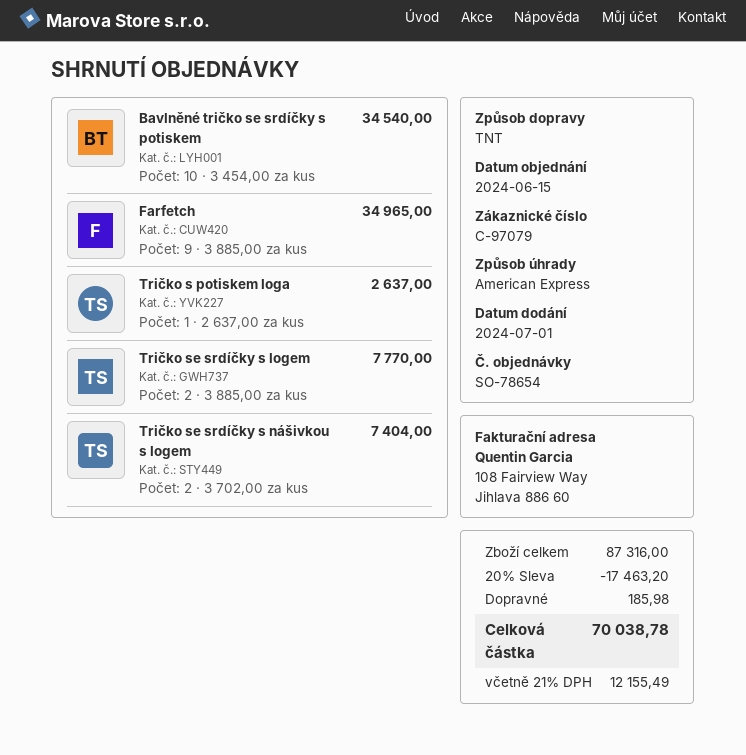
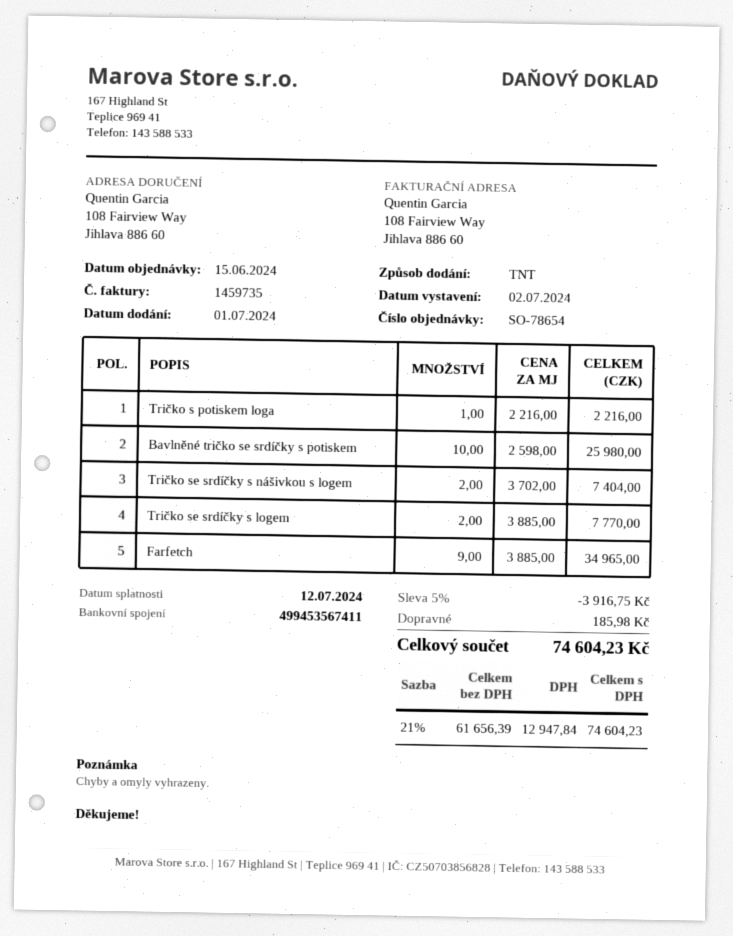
Bavlněné tričko se srdíčky s potiskem: 10 x 3454.00 = 34540.00 -> 10 x 2598.00 = 25980.00
Tričko s potiskem loga: 1 x 2637.00 = 2637.00 -> 1 x 2216.00 = 2216.00
discount: 20% = 17463.20 -> 5% = 3916.75
tax: 21% = 12155.49 -> 21% = 12947.84
total: 70038.78 -> 74604.23

